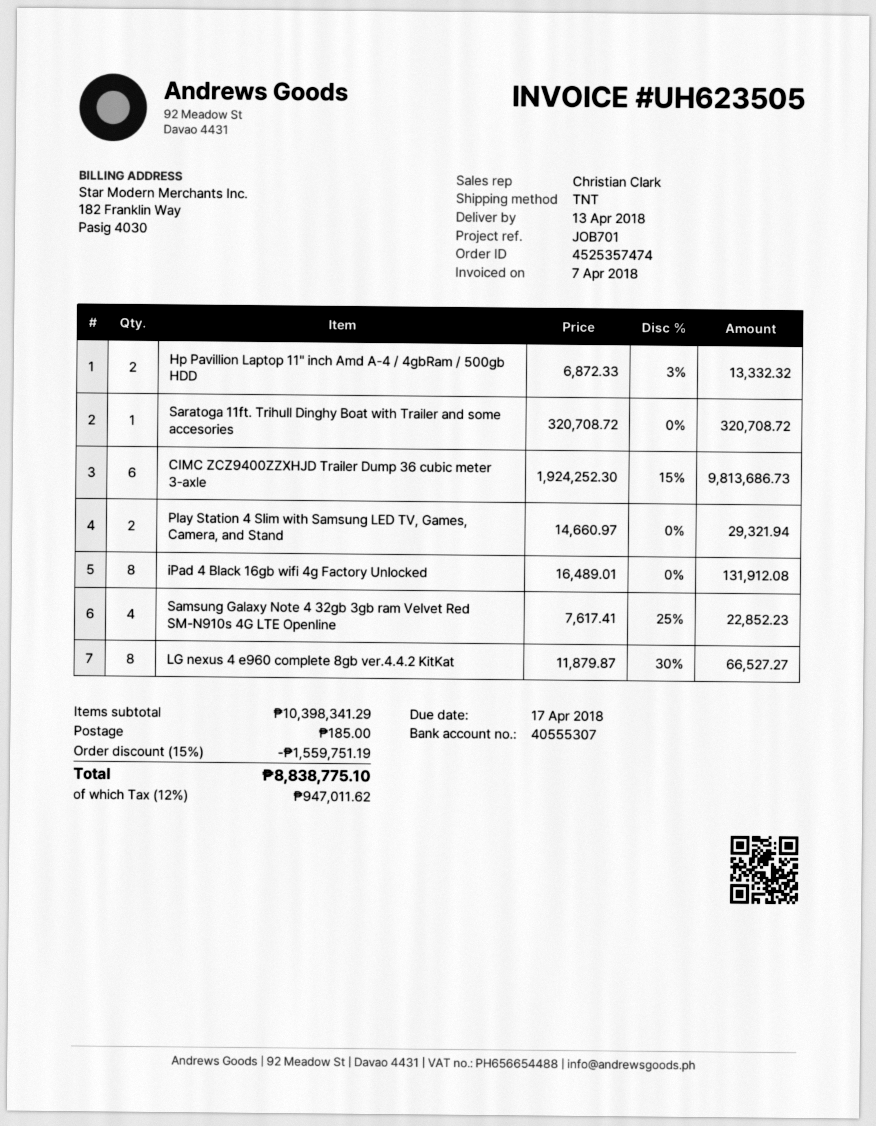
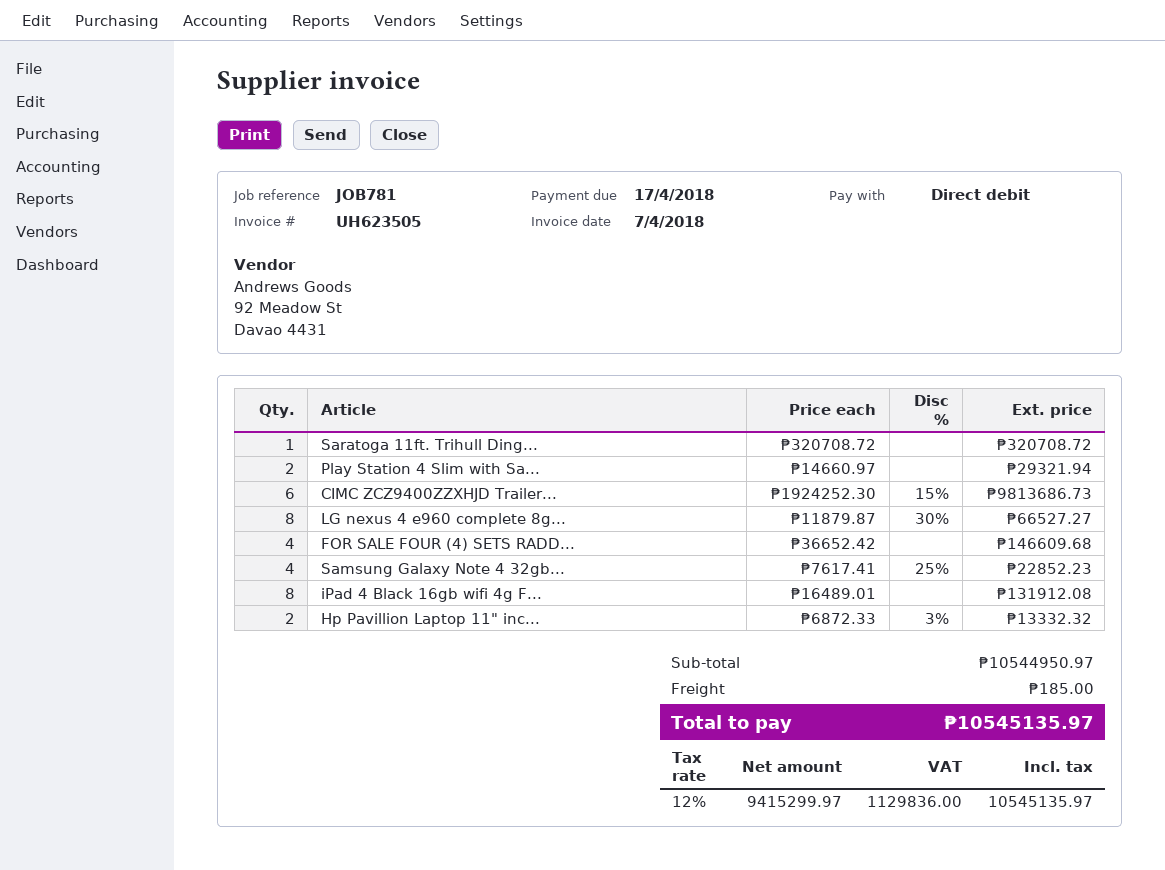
reference: JOB701 -> JOB781
FOR SALE FOUR (4) SETS RADD...: none -> 4 x 36652.42 = 146609.68
subtotal: 10398341.29 -> 10544950.97
discount: 15% = 1559751.19 -> none
tax: 12% = 947011.62 -> 12% = 1129836.00
total: 8838775.10 -> 10545135.97

